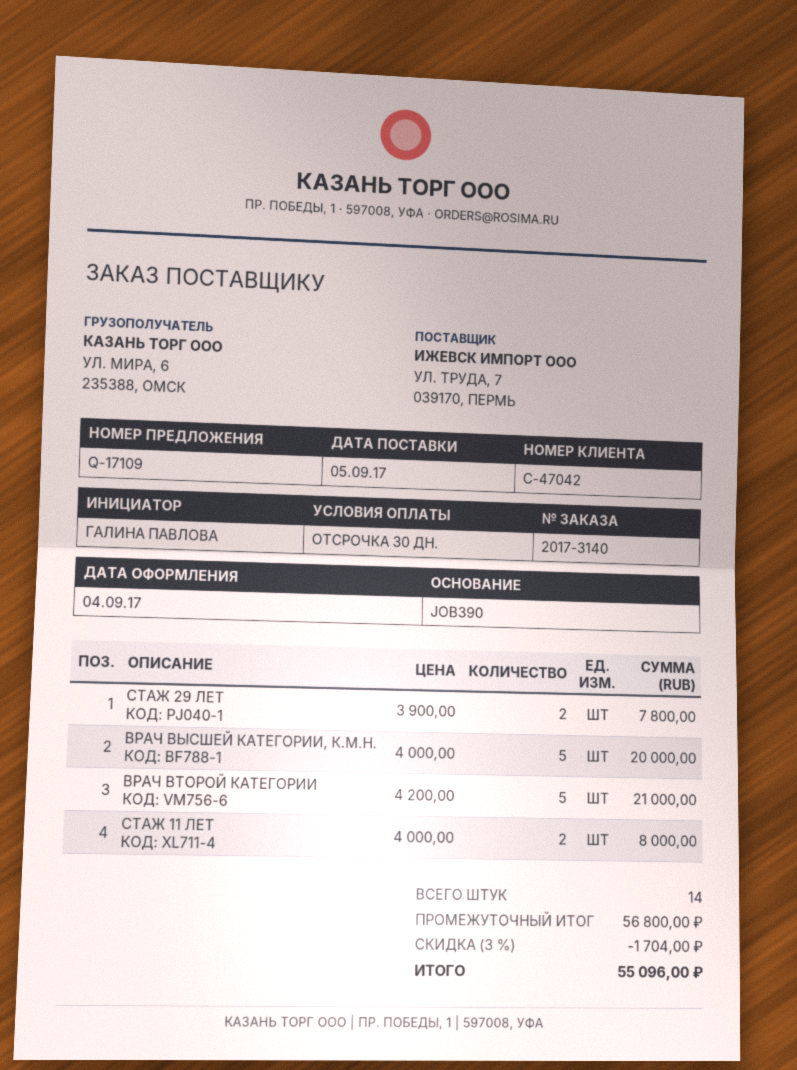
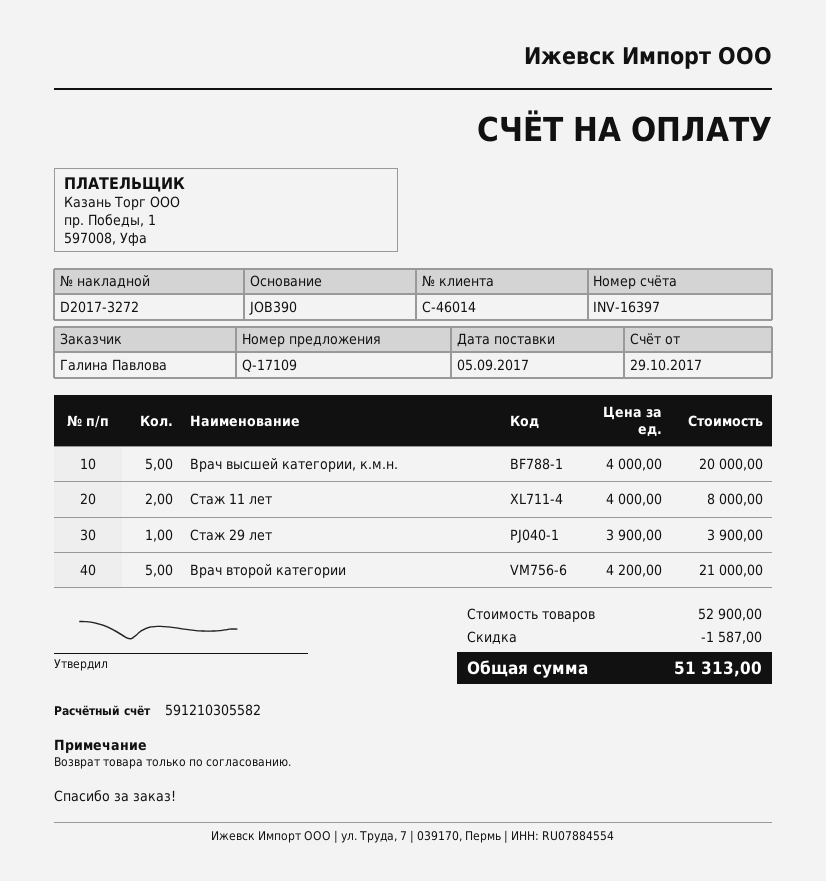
customer number: C-47042 -> C-46014
СТАЖ 29 ЛЕТ: 2 x 3900.00 = 7800.00 -> 1 x 3900.00 = 3900.00
subtotal: 56800.00 -> 52900.00
discount: 1704.00 -> 1587.00
total: 55096.00 -> 51313.00

